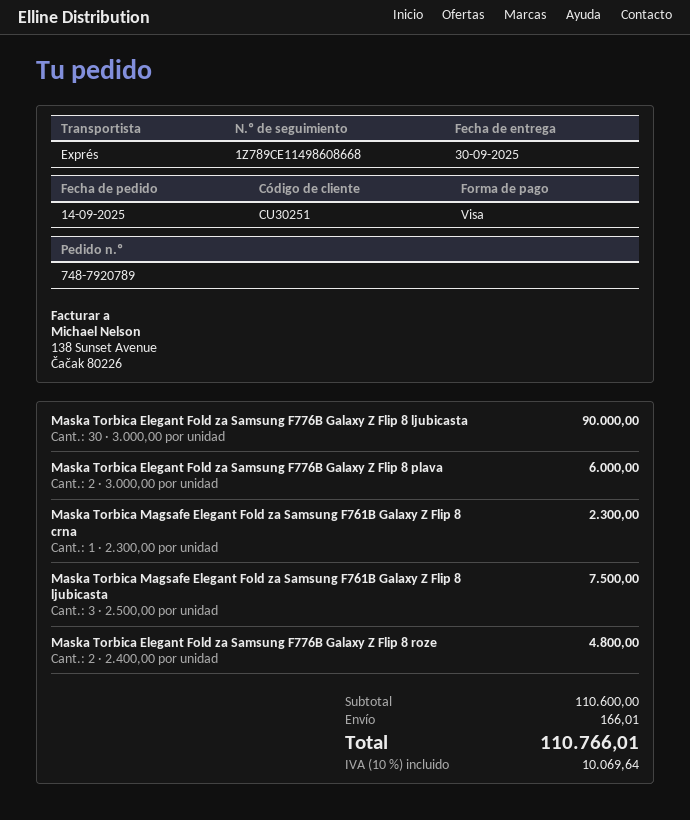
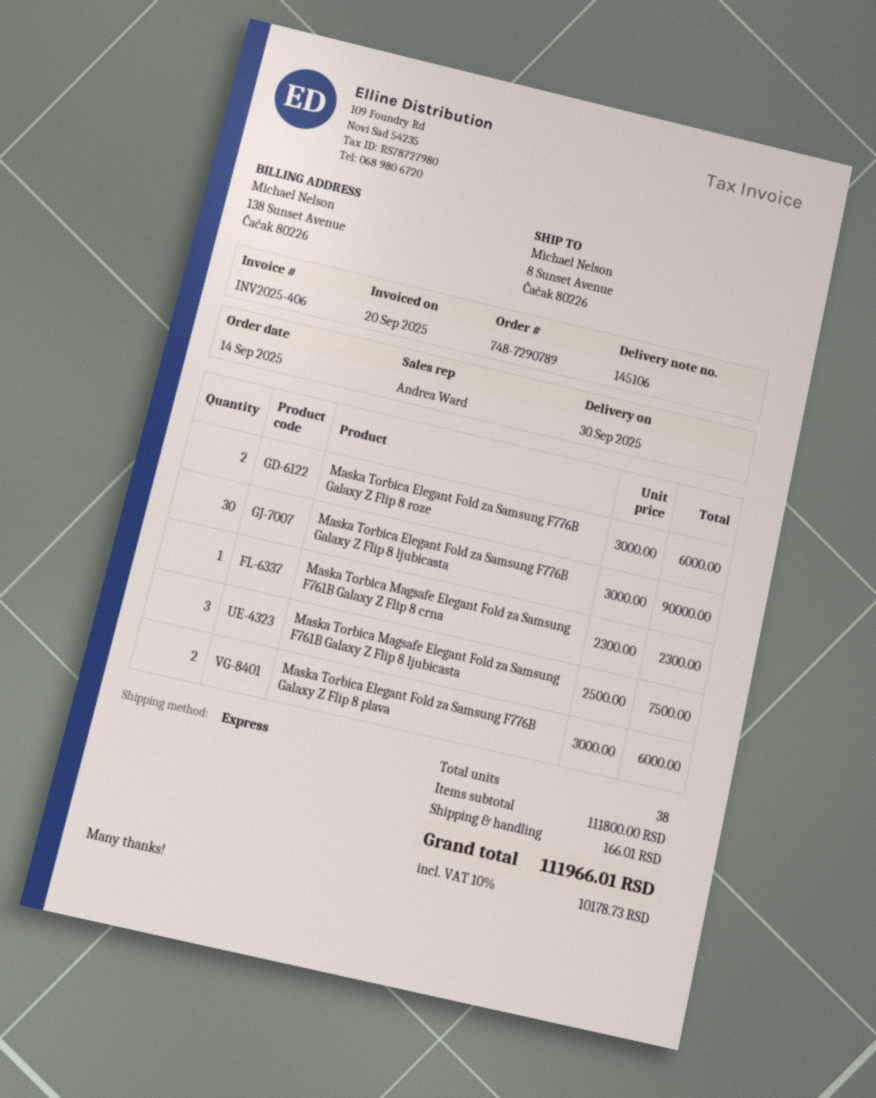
order number: 748-7920789 -> 748-7290789
Maska Torbica Elegant Fold za Samsung F776B Galaxy Z Flip 8 roze: 2 x 2400.00 = 4800.00 -> 2 x 3000.00 = 6000.00
subtotal: 110600.00 -> 111800.00
tax: 10% = 10069.64 -> 10% = 10178.73
total: 110766.01 -> 111966.01

